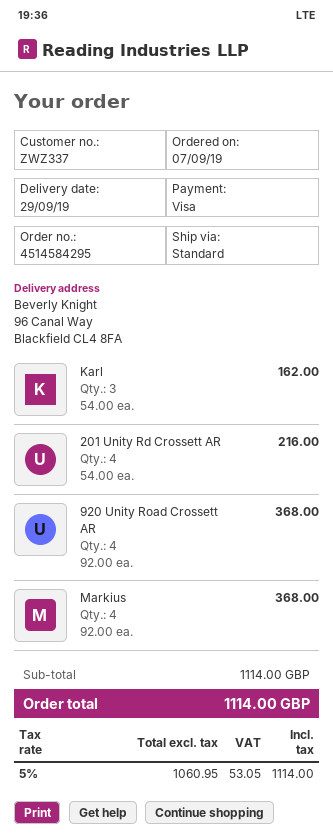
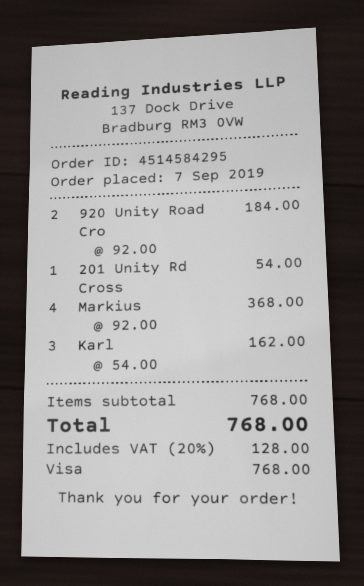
201 Unity Rd Crossett AR: 4 x 54.00 = 216.00 -> 1 x 54.00 = 54.00
920 Unity Road Crossett AR: 4 x 92.00 = 368.00 -> 2 x 92.00 = 184.00
subtotal: 1114.00 -> 768.00
tax: 5% = 53.05 -> 20% = 128.00
total: 1114.00 -> 768.00

